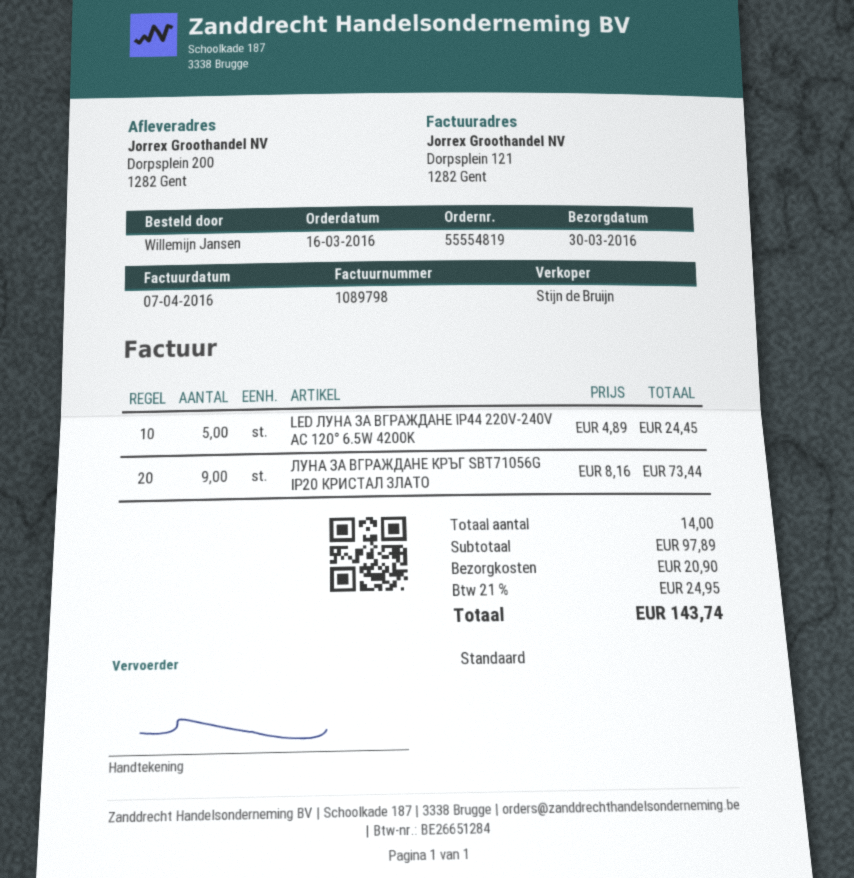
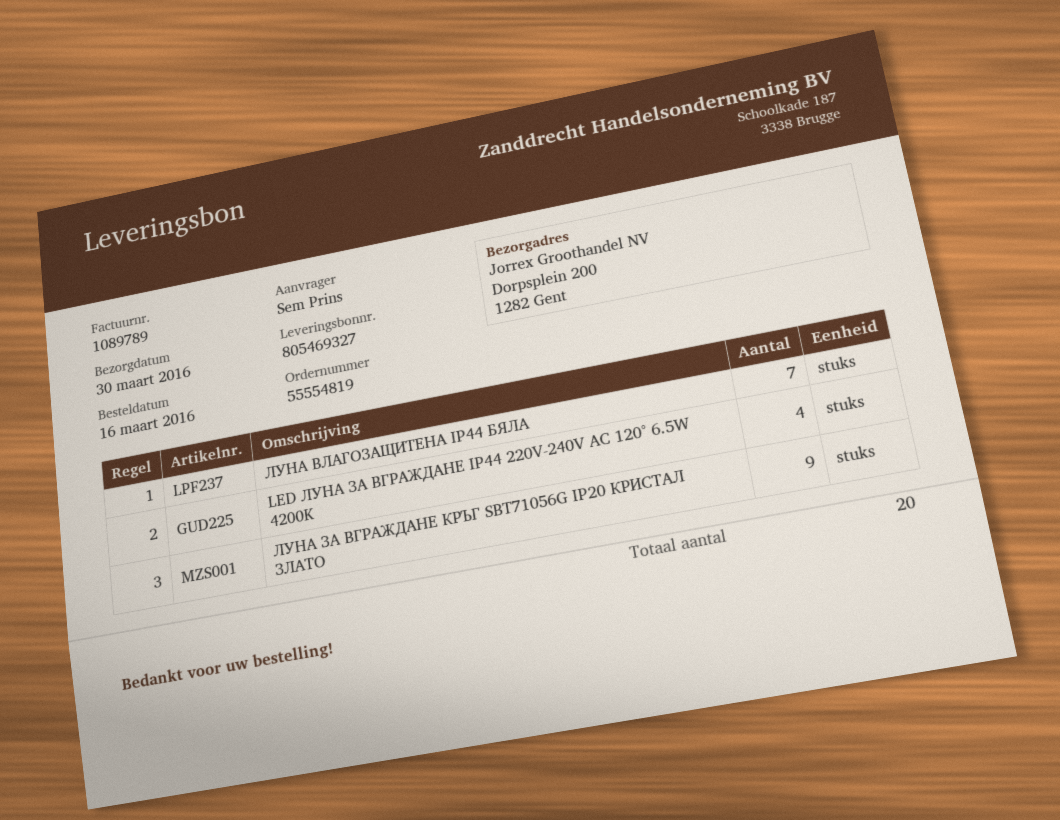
invoice number: 1089798 -> 1089789
ordered by: Willemijn Jansen -> Sem Prins
LED ЛУНА ЗА ВГРАЖДАНЕ IP44 220V-240V AC 120° 6.5W 4200K: 5 -> 4
ЛУНА ВЛАГОЗАЩИТЕНА IP44 БЯЛА: none -> 7
total quantity: 14 -> 20

